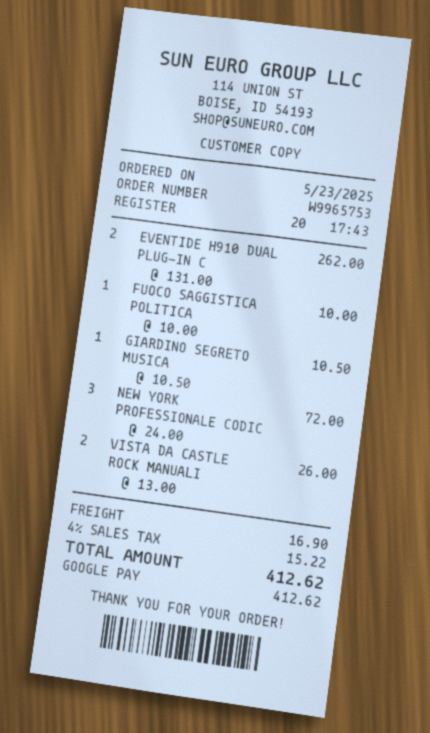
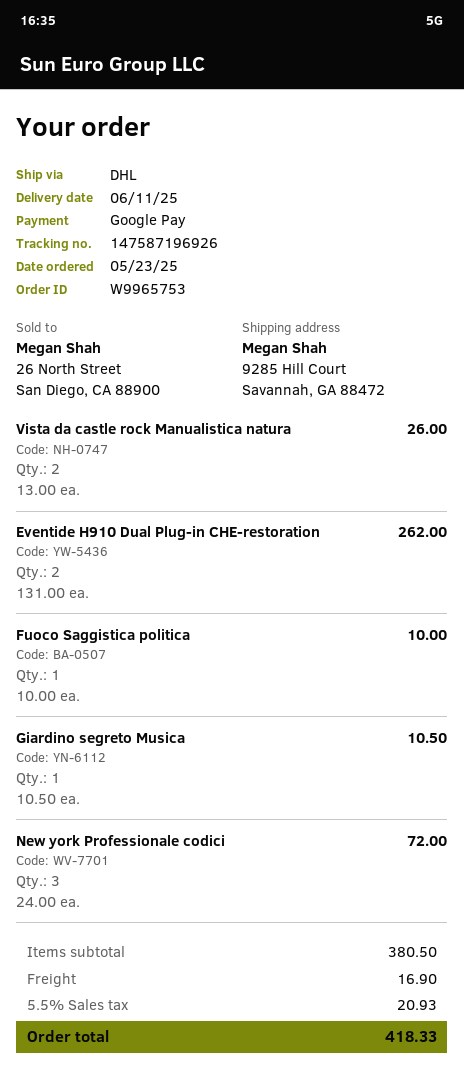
tax: 4% = 15.22 -> 5.5% = 20.93
total: 412.62 -> 418.33

